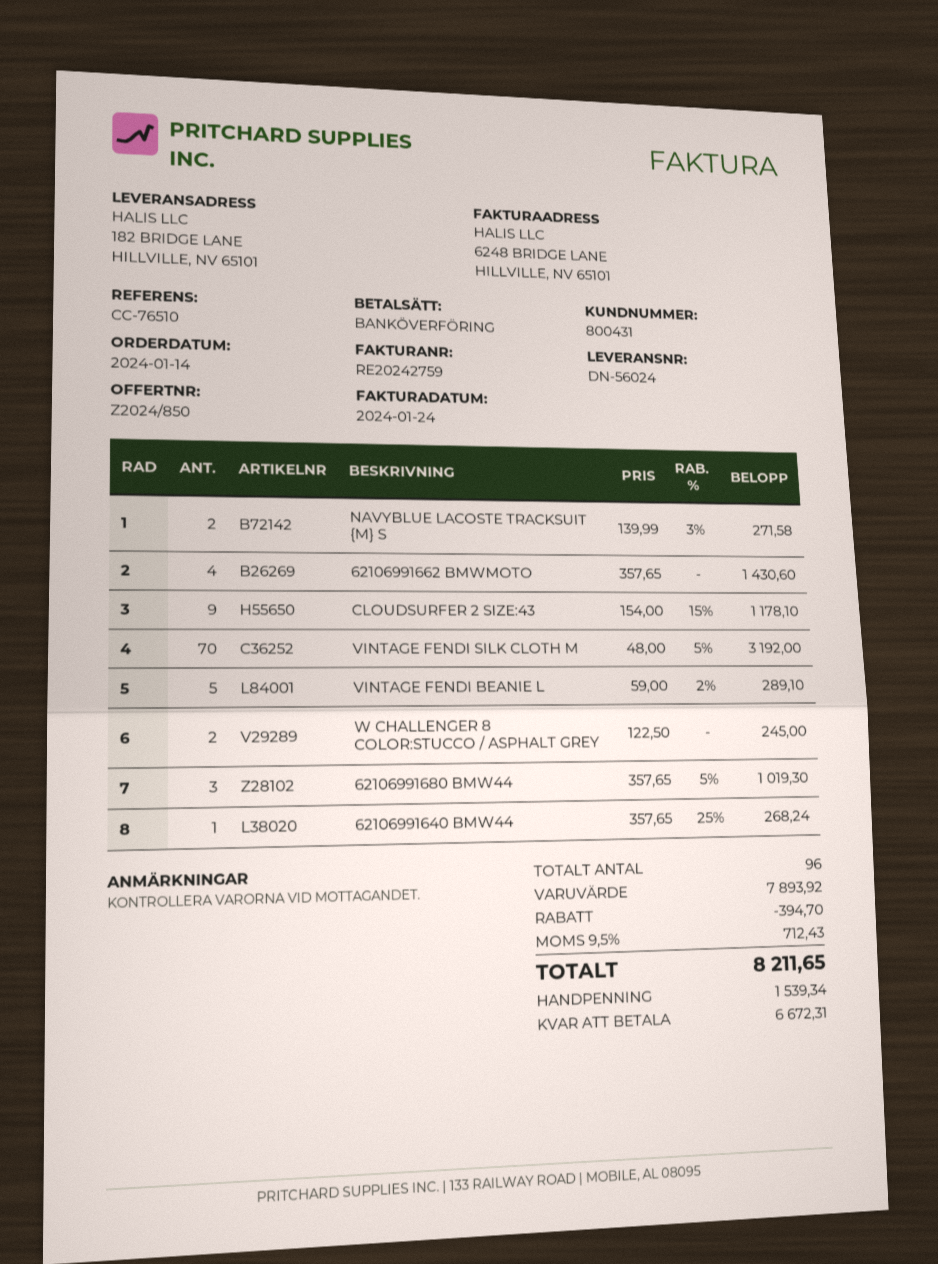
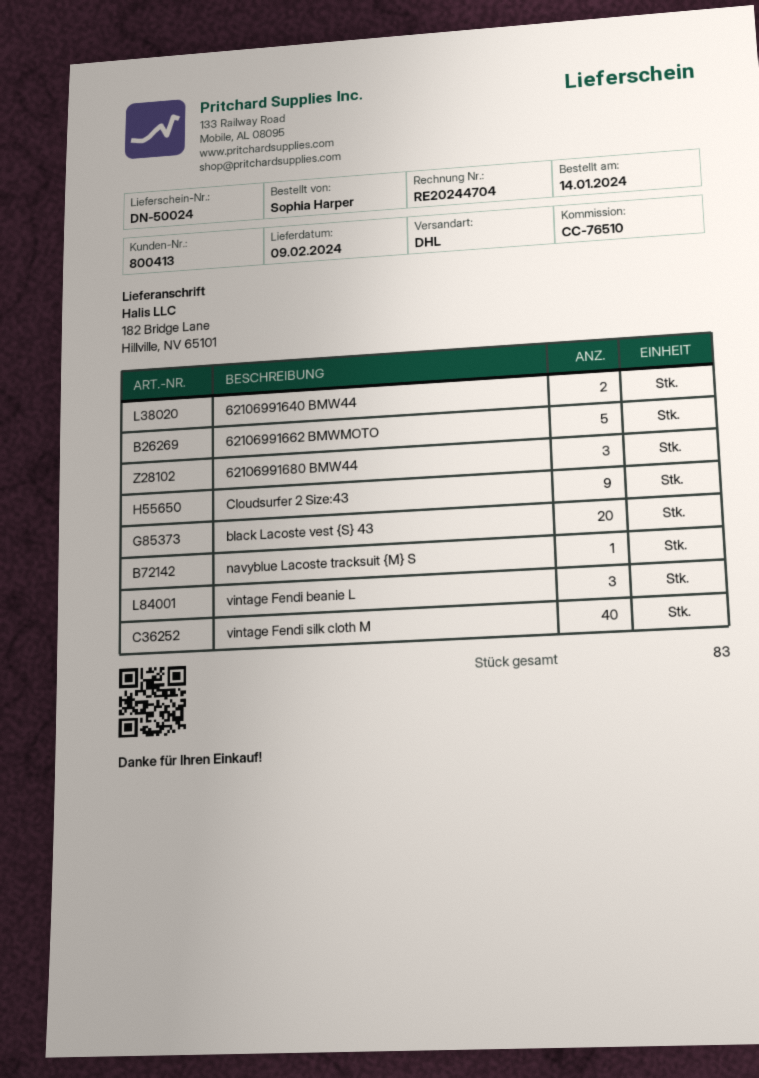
delivery note number: DN-56024 -> DN-50024
invoice number: RE20242759 -> RE20244704
customer number: 800431 -> 800413
NAVYBLUE LACOSTE TRACKSUIT {M} S: 2 -> 1
62106991662 BMWMOTO: 4 -> 5
VINTAGE FENDI SILK CLOTH M: 70 -> 40
VINTAGE FENDI BEANIE L: 5 -> 3
W CHALLENGER 8 COLOR:STUCCO / ASPHALT GREY: 2 -> none
62106991640 BMW44: 1 -> 2
black Lacoste vest {S} 43: none -> 20
total quantity: 96 -> 83

